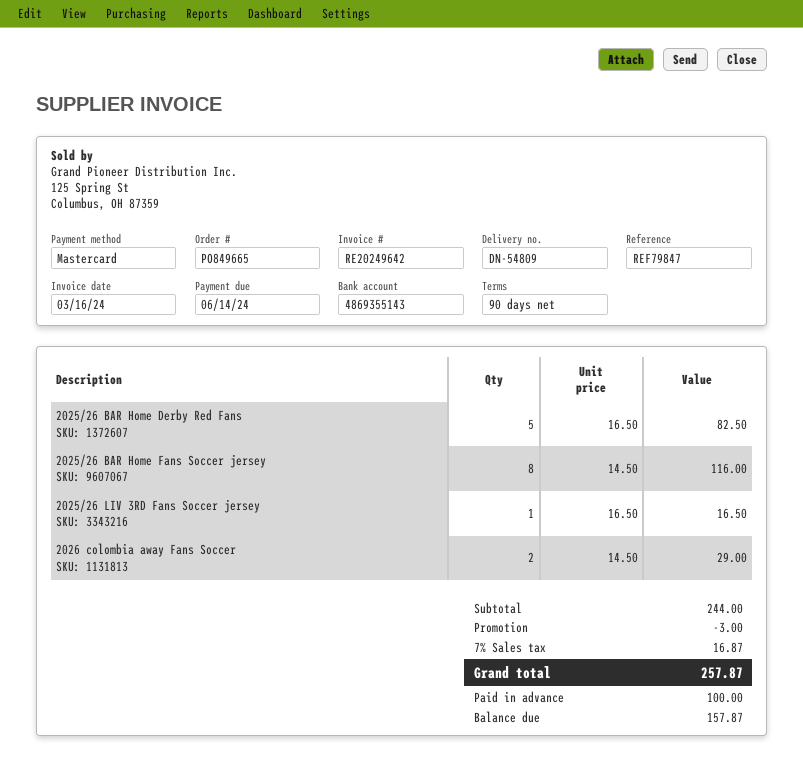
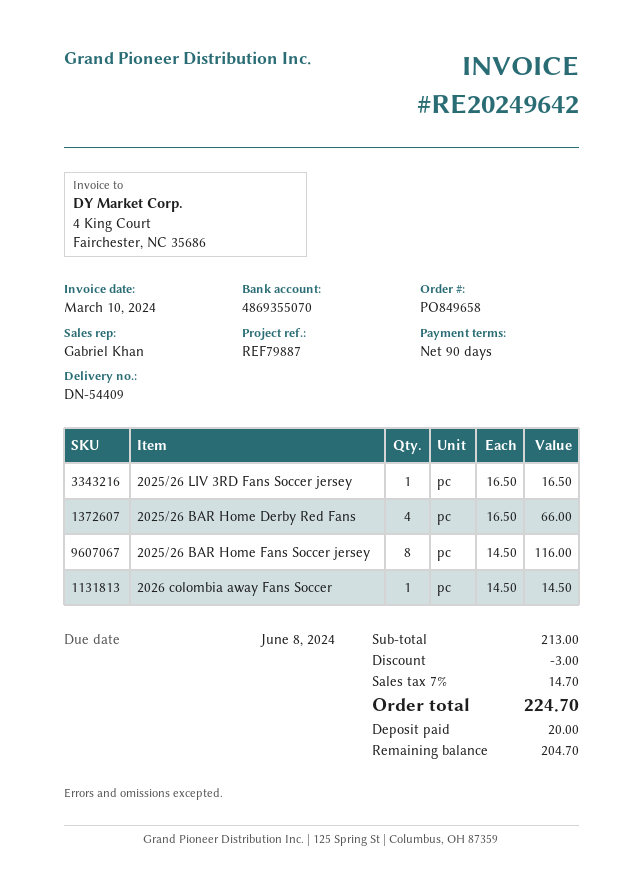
order number: PO849665 -> PO849658
delivery note number: DN-54809 -> DN-54409
invoice date: 2024-03-16 -> 2024-03-10
due date: 2024-06-14 -> 2024-06-08
reference: REF79847 -> REF79887
bank account: 4869355143 -> 4869355070
2025/26 BAR Home Derby Red Fans: 5 x 16.50 = 82.50 -> 4 x 16.50 = 66.00
2026 colombia away Fans Soccer: 2 x 14.50 = 29.00 -> 1 x 14.50 = 14.50
subtotal: 244.00 -> 213.00
tax: 7% = 16.87 -> 7% = 14.70
total: 257.87 -> 224.70
deposit: 100.00 -> 20.00
balance: 157.87 -> 204.70

